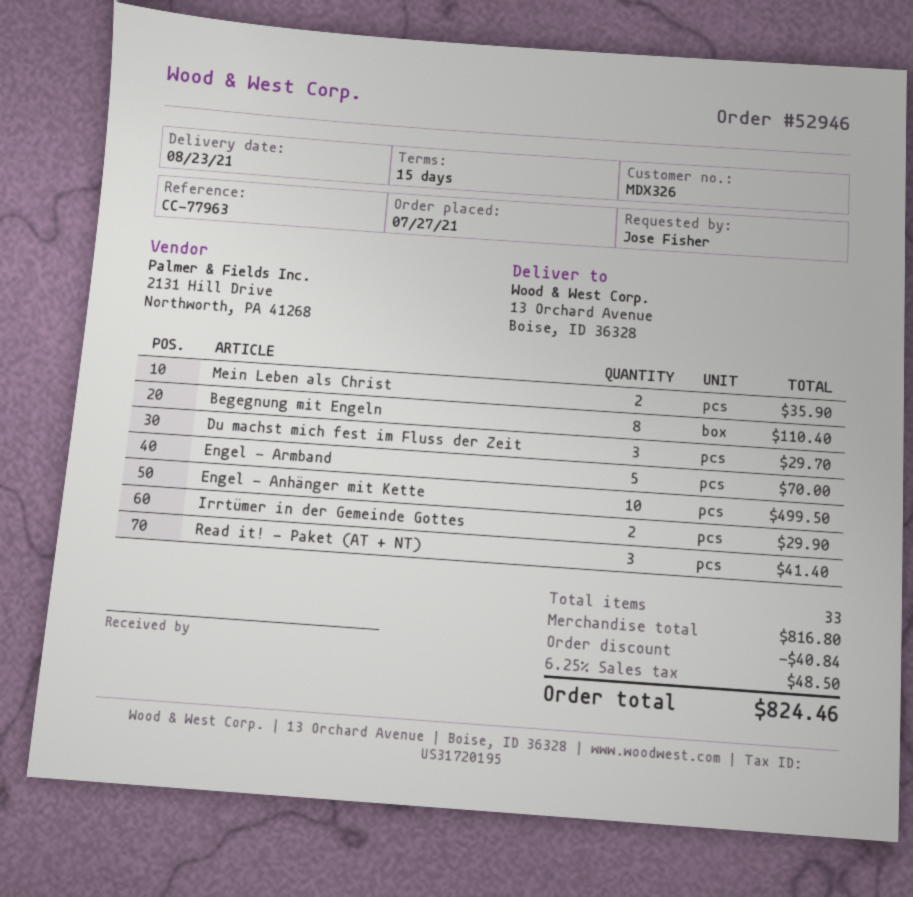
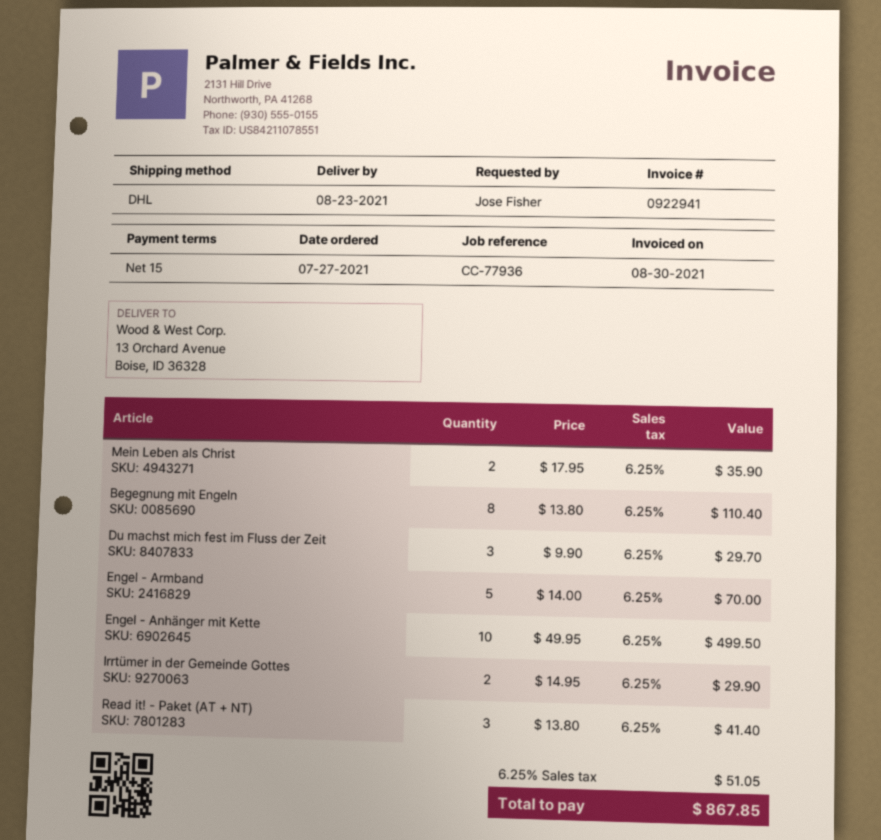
reference: CC-77963 -> CC-77936
discount: 40.84 -> none
tax: 6.25% = 48.50 -> 6.25% = 51.05
total: 824.46 -> 867.85

